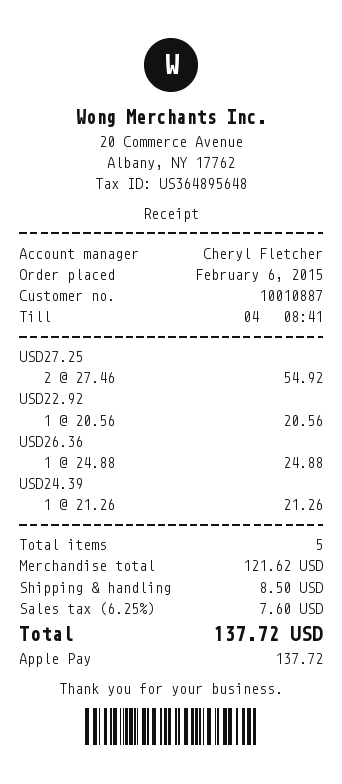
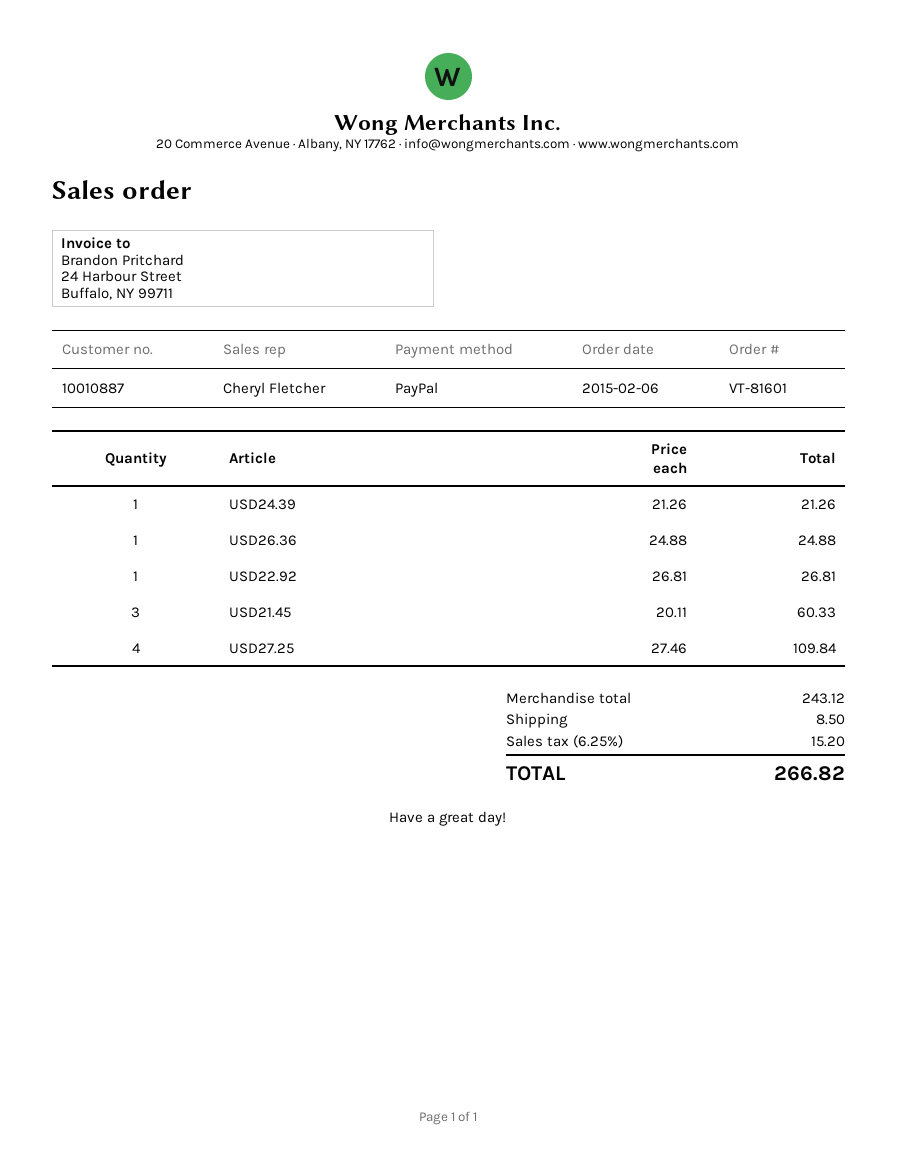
payment method: Apple Pay -> PayPal
USD27.25: 2 x 27.46 = 54.92 -> 4 x 27.46 = 109.84
USD22.92: 1 x 20.56 = 20.56 -> 1 x 26.81 = 26.81
USD21.45: none -> 3 x 20.11 = 60.33
subtotal: 121.62 -> 243.12
tax: 6.25% = 7.60 -> 6.25% = 15.20
total: 137.72 -> 266.82

